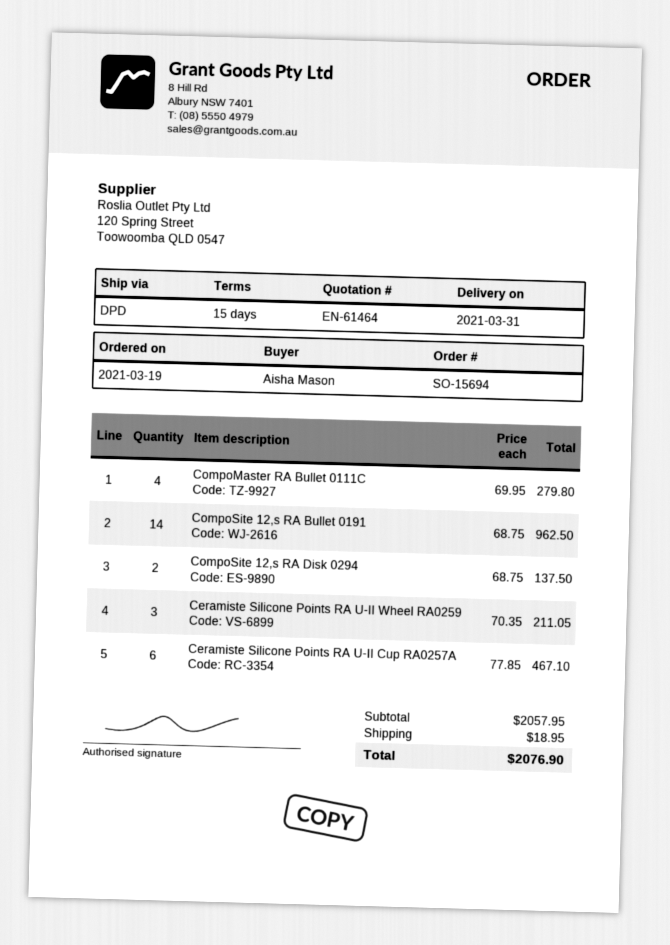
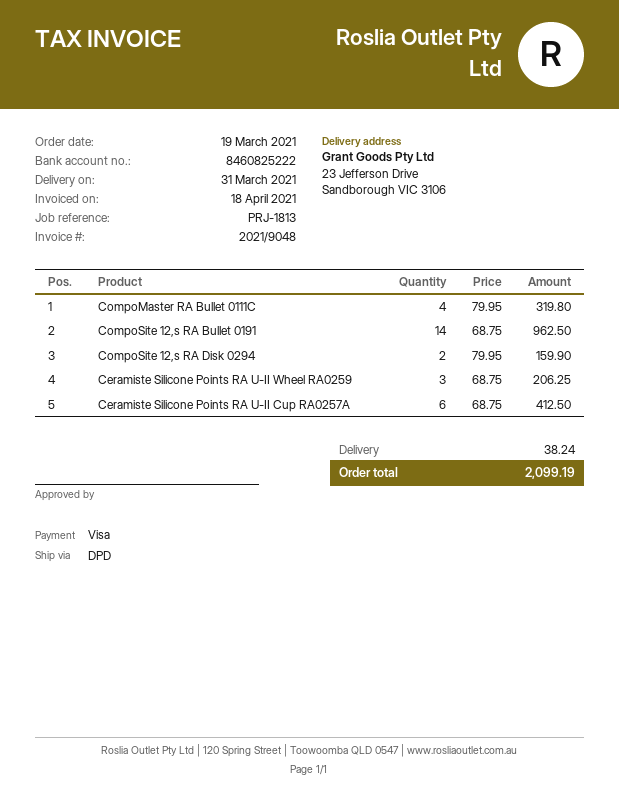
CompoMaster RA Bullet 0111C: 4 x 69.95 = 279.80 -> 4 x 79.95 = 319.80
CompoSite 12,s RA Disk 0294: 2 x 68.75 = 137.50 -> 2 x 79.95 = 159.90
Ceramiste Silicone Points RA U-II Wheel RA0259: 3 x 70.35 = 211.05 -> 3 x 68.75 = 206.25
Ceramiste Silicone Points RA U-II Cup RA0257A: 6 x 77.85 = 467.10 -> 6 x 68.75 = 412.50
shipping: 18.95 -> 38.24
total: 2076.90 -> 2099.19

